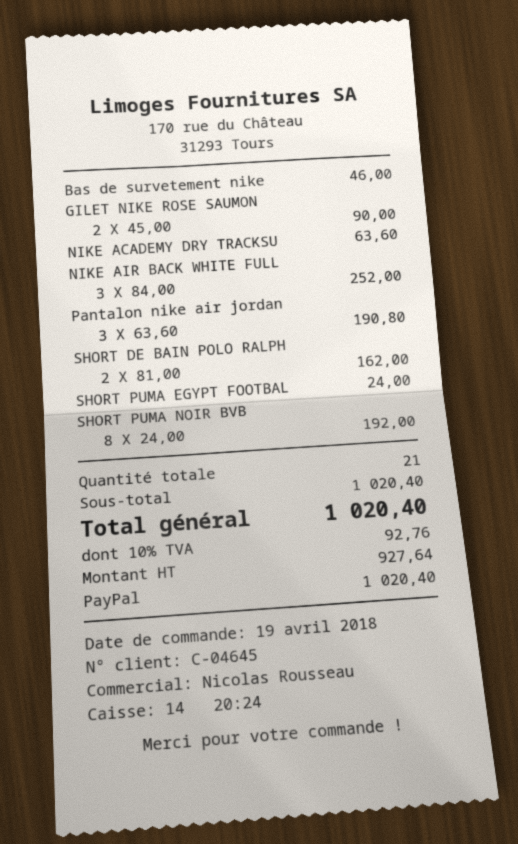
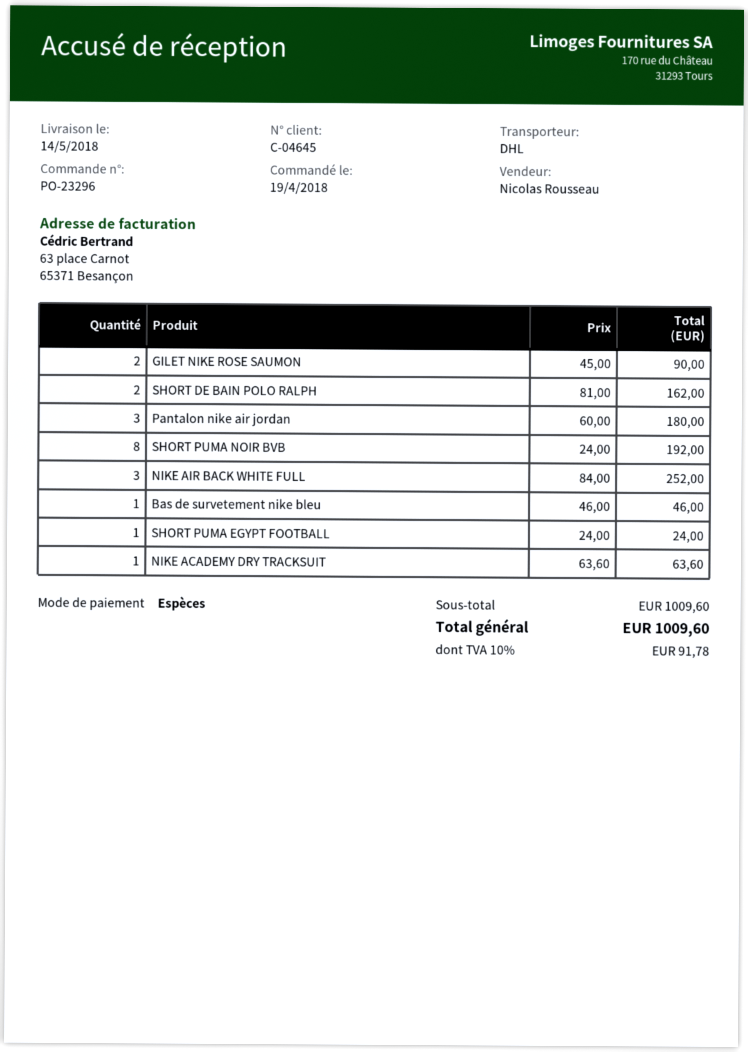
payment method: PayPal -> cash
Pantalon nike air jordan: 3 x 63.60 = 190.80 -> 3 x 60.00 = 180.00
subtotal: 1020.40 -> 1009.60
tax: 10% = 92.76 -> 10% = 91.78
total: 1020.40 -> 1009.60

